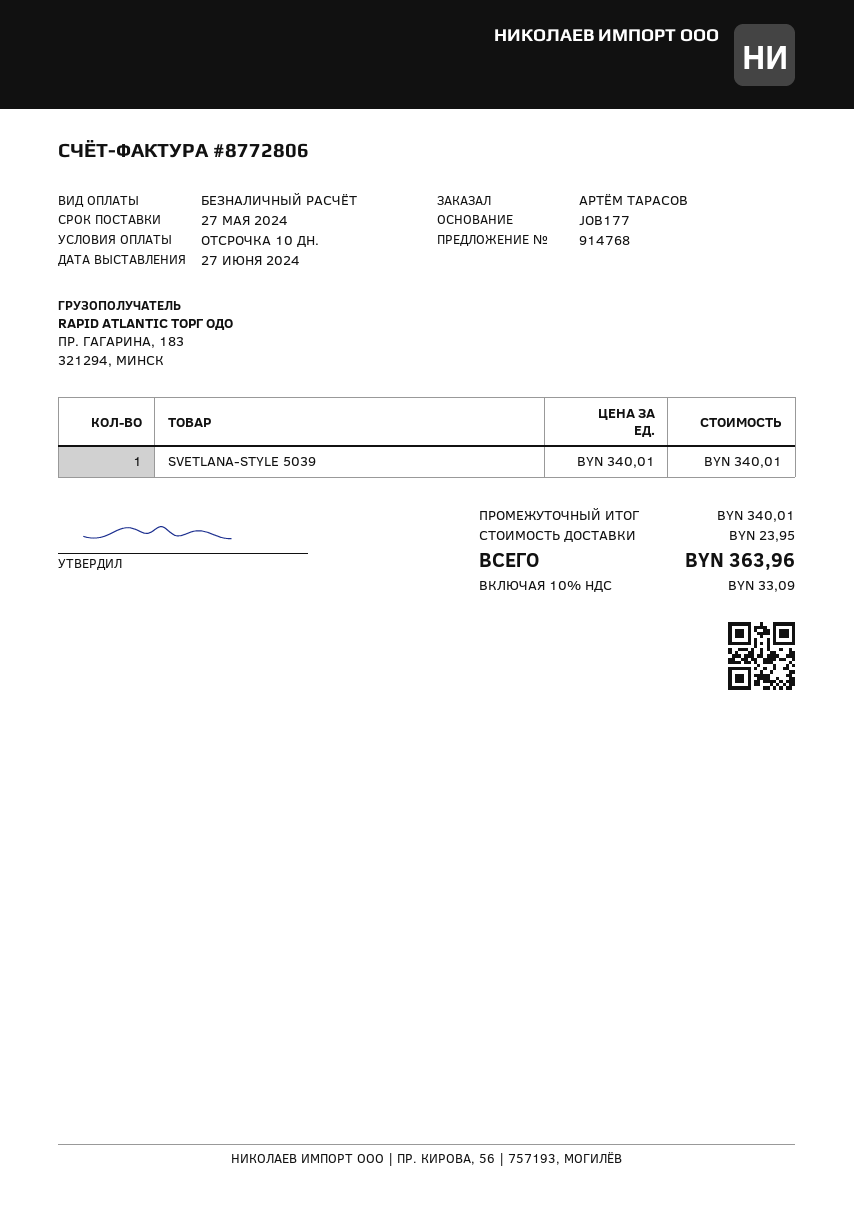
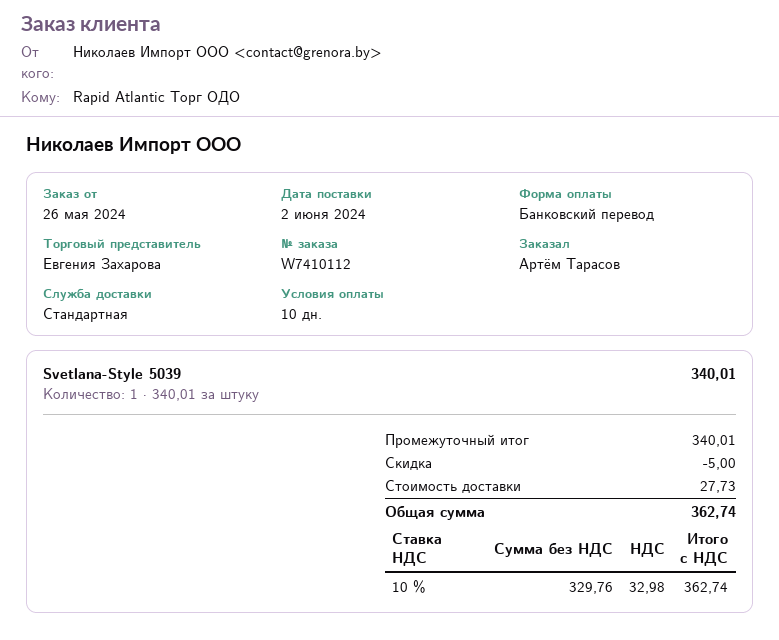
delivery date: 2024-05-27 -> 2024-06-02
discount: none -> 5.00
shipping: 23.95 -> 27.73
tax: 10% = 33.09 -> 10% = 32.98
total: 363.96 -> 362.74

